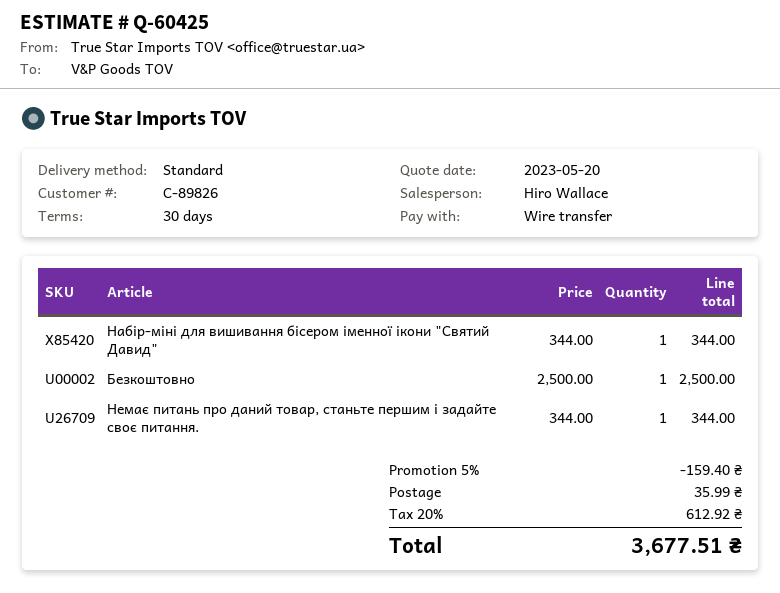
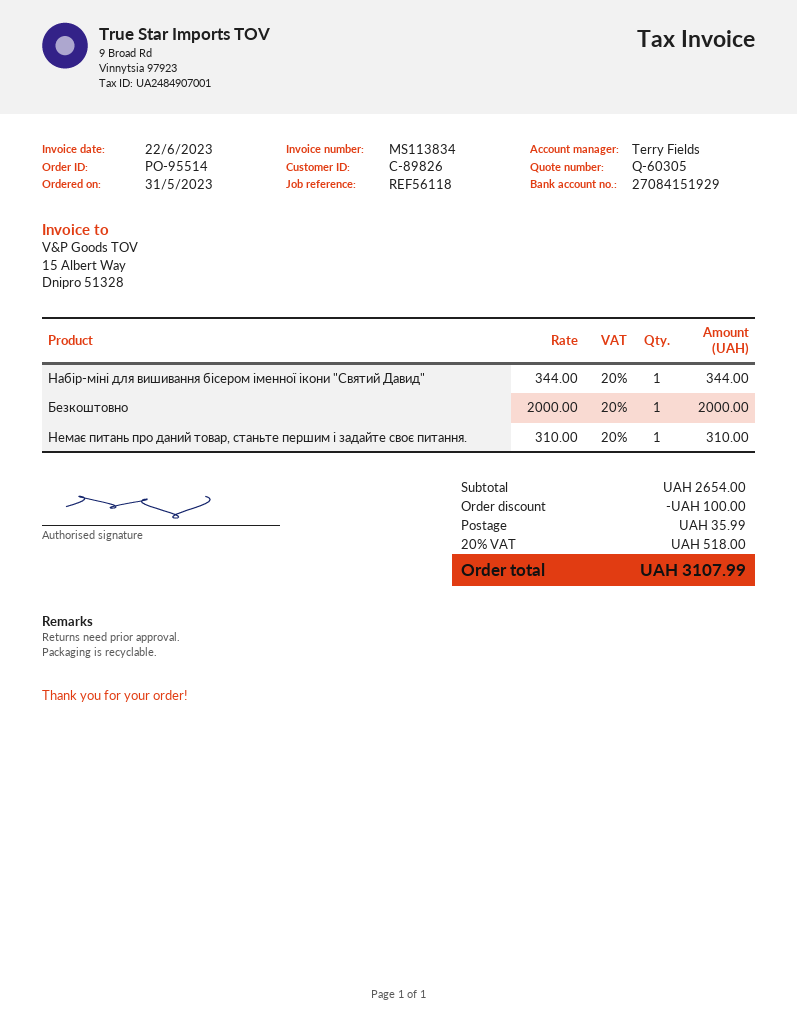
quote number: Q-60425 -> Q-60305
sales rep: Hiro Wallace -> Terry Fields
Безкоштовно: 1 x 2500.00 = 2500.00 -> 1 x 2000.00 = 2000.00
Немає питань про даний товар, станьте першим і задайте своє питання.: 1 x 344.00 = 344.00 -> 1 x 310.00 = 310.00
discount: 159.40 -> 100.00
tax: 20% = 612.92 -> 20% = 518.00
total: 3677.51 -> 3107.99

